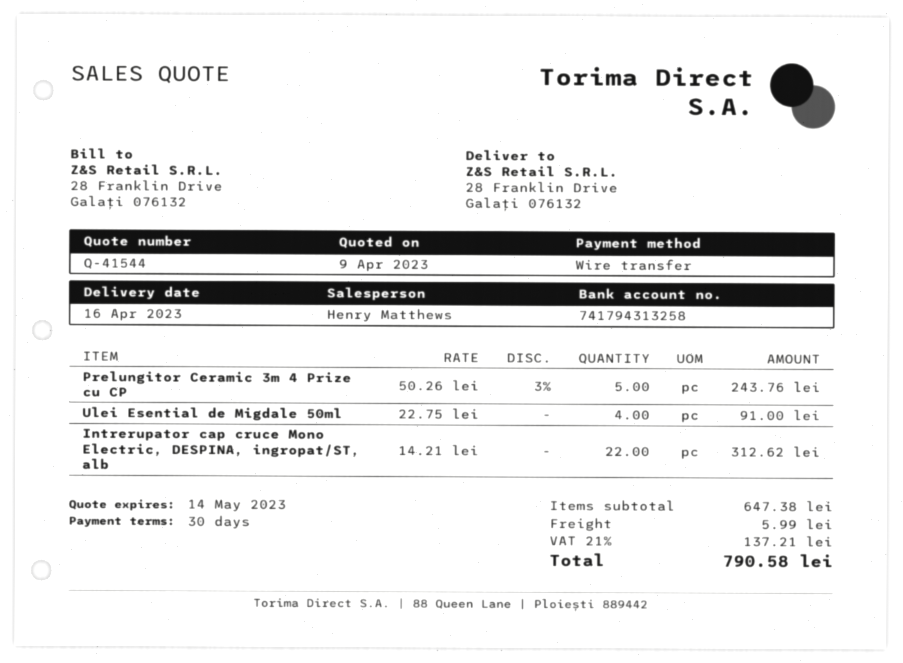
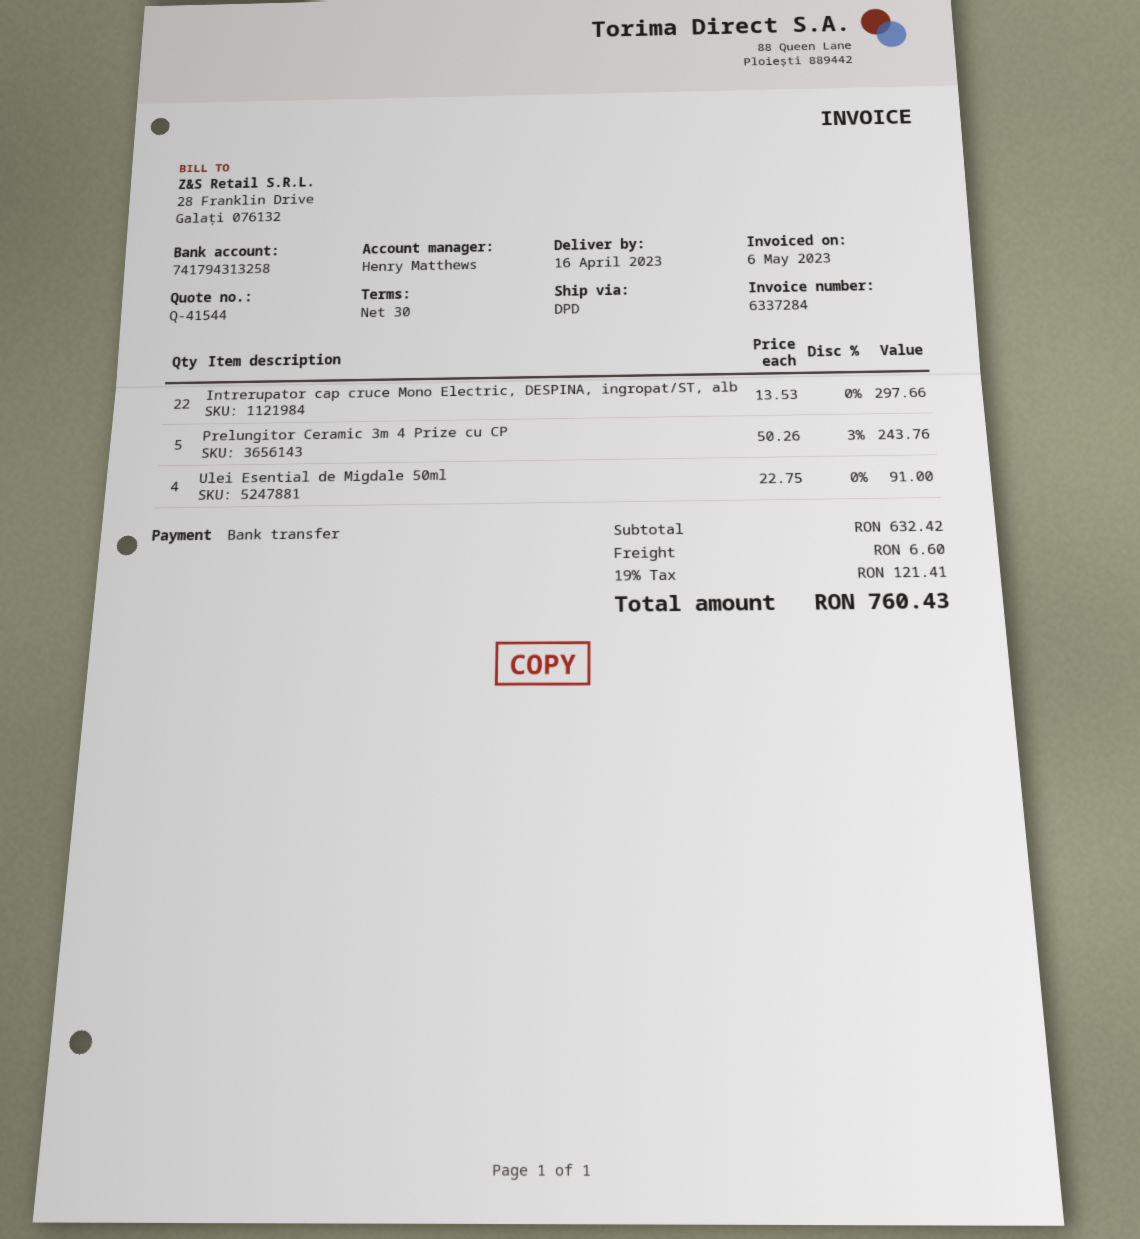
Intrerupator cap cruce Mono Electric, DESPINA, ingropat/ST, alb: 22 x 14.21 = 312.62 -> 22 x 13.53 = 297.66
subtotal: 647.38 -> 632.42
shipping: 5.99 -> 6.60
tax: 21% = 137.21 -> 19% = 121.41
total: 790.58 -> 760.43

